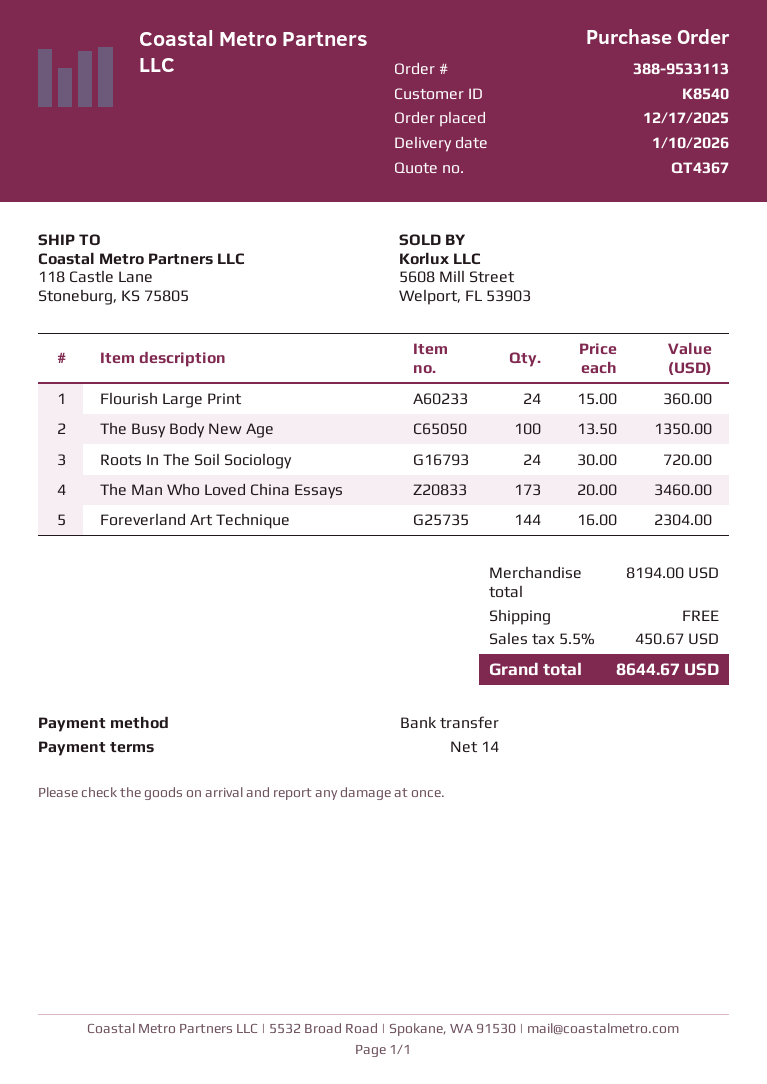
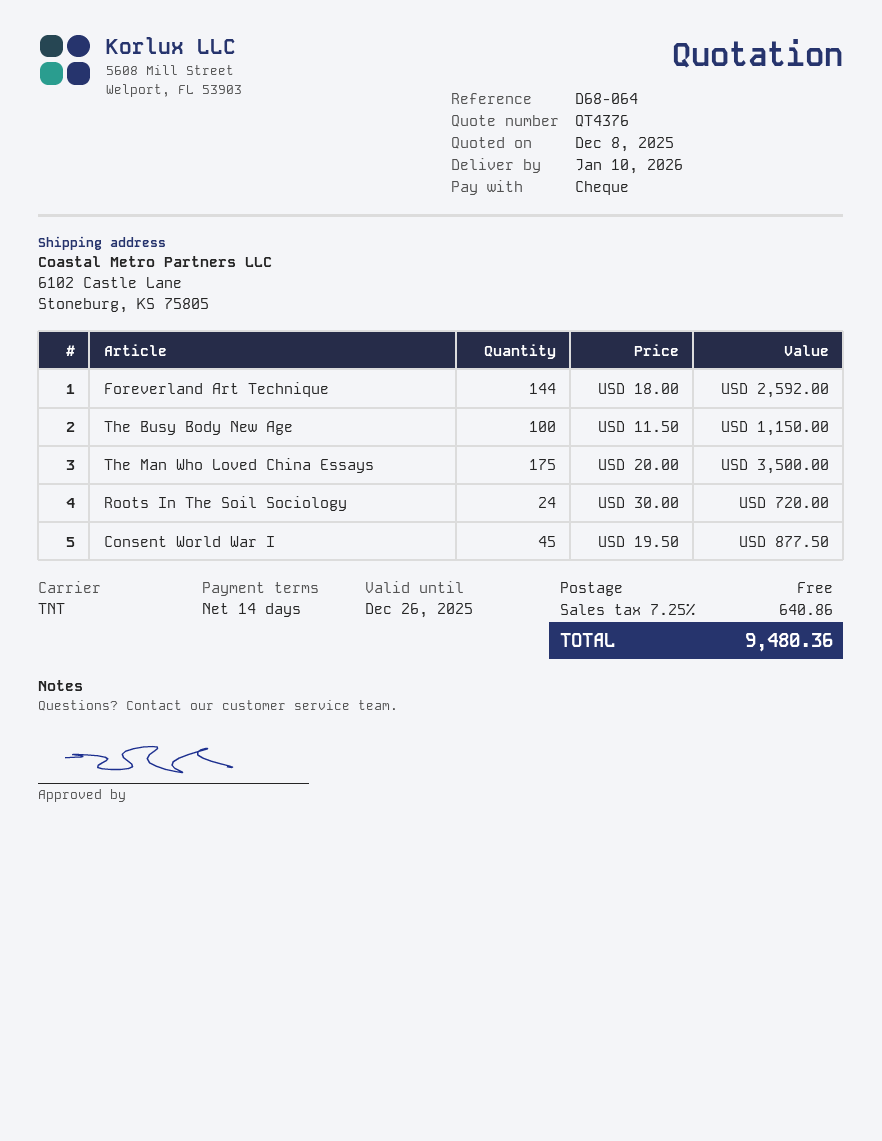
quote number: QT4367 -> QT4376
payment method: bank transfer -> cheque
ship to: 118 Castle Lane, Stoneburg, KS 75805 -> 6102 Castle Lane, Stoneburg, KS 75805
Flourish Large Print: 24 x 15.00 = 360.00 -> none
The Busy Body New Age: 100 x 13.50 = 1350.00 -> 100 x 11.50 = 1150.00
The Man Who Loved China Essays: 173 x 20.00 = 3460.00 -> 175 x 20.00 = 3500.00
Foreverland Art Technique: 144 x 16.00 = 2304.00 -> 144 x 18.00 = 2592.00
Consent World War I: none -> 45 x 19.50 = 877.50
tax: 5.5% = 450.67 -> 7.25% = 640.86
total: 8644.67 -> 9480.36

